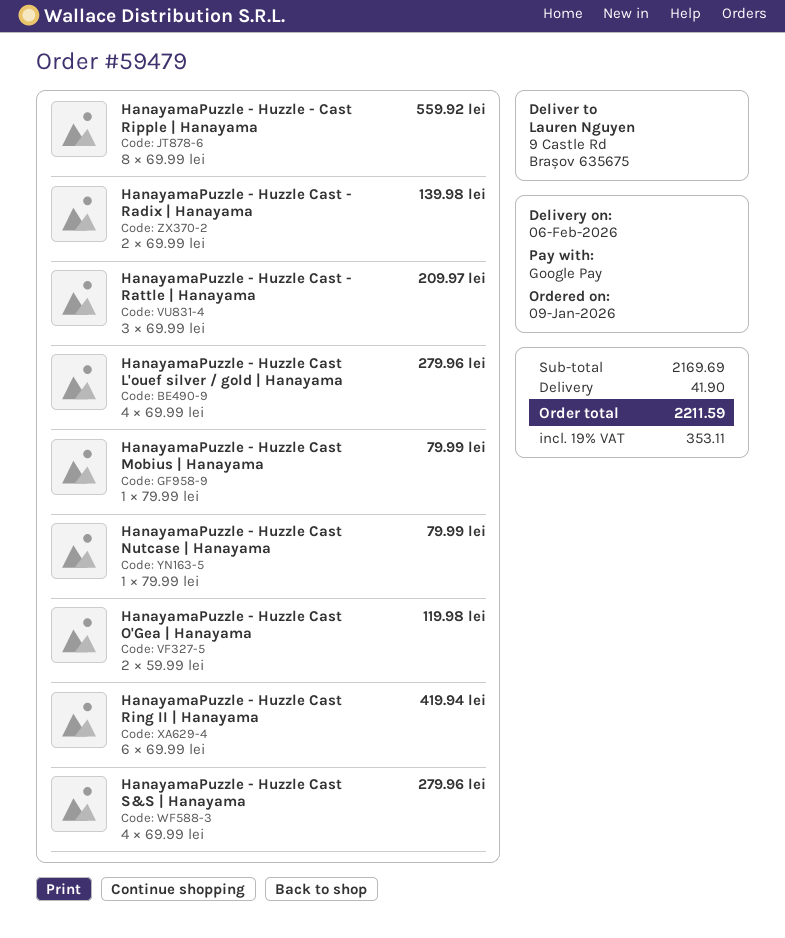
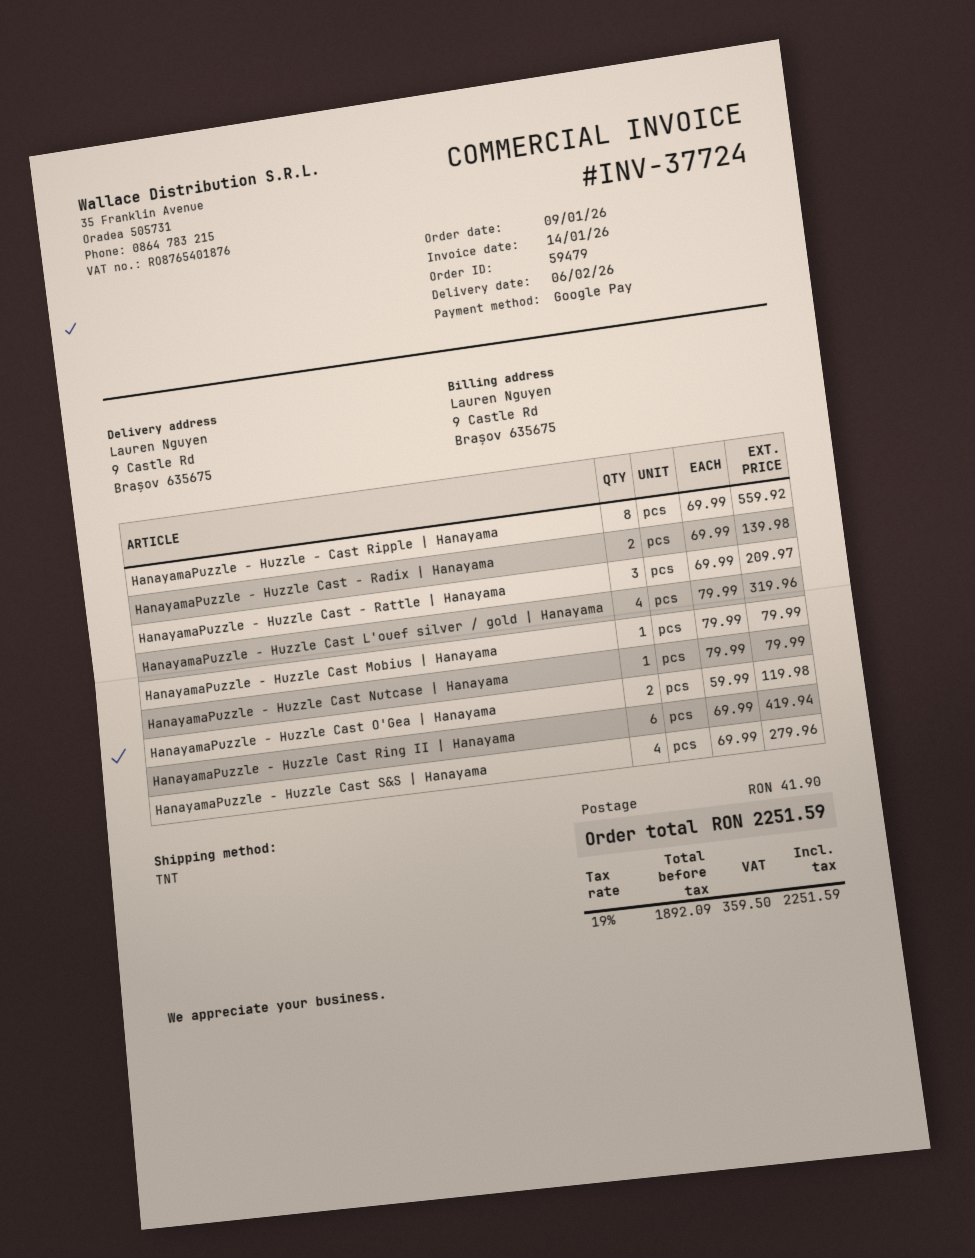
HanayamaPuzzle - Huzzle Cast L'ouef silver / gold | Hanayama: 4 x 69.99 = 279.96 -> 4 x 79.99 = 319.96
tax: 19% = 353.11 -> 19% = 359.50
total: 2211.59 -> 2251.59

